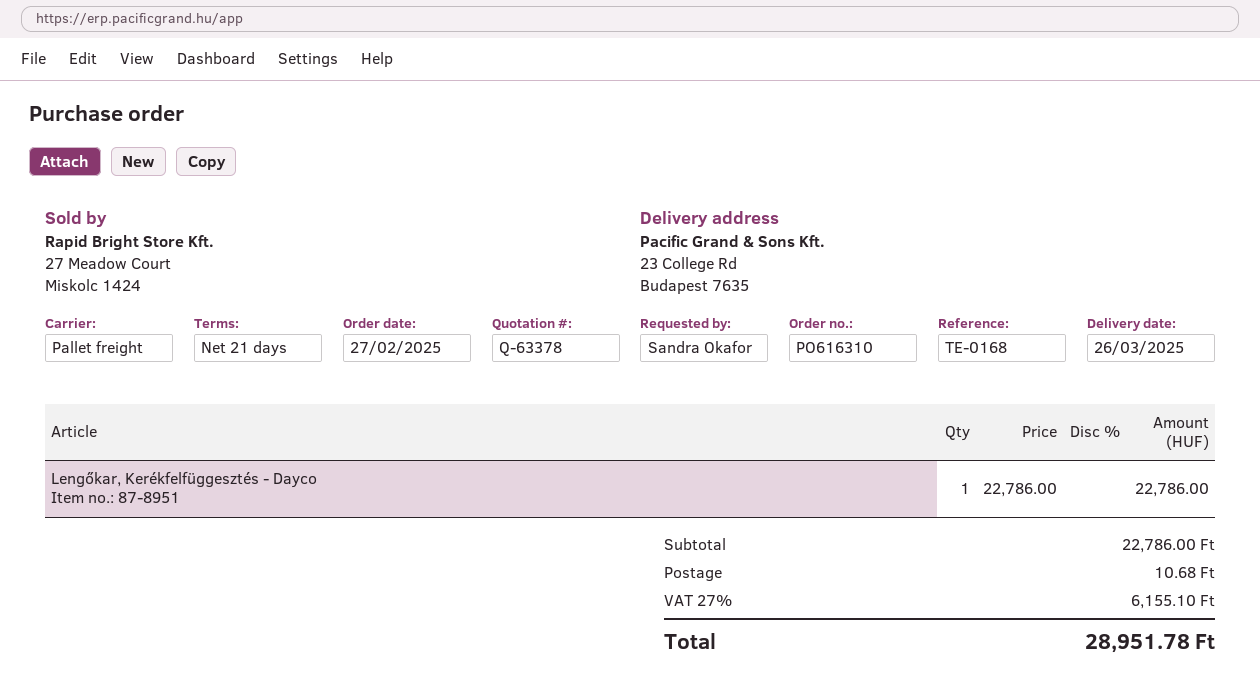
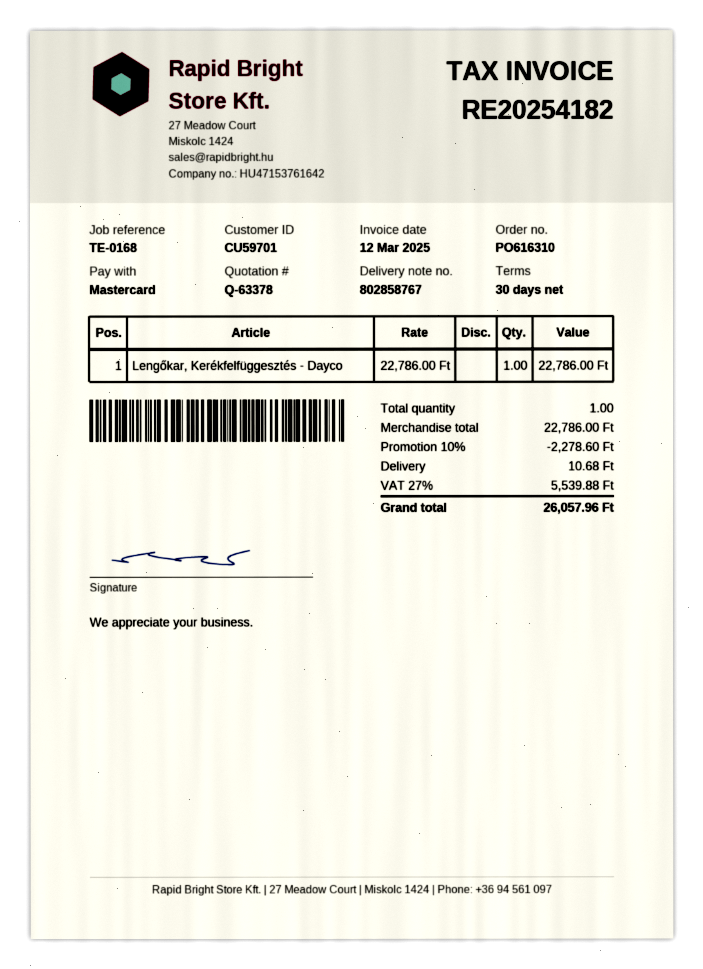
payment terms: 21 days -> 30 days
discount: none -> 10% = 2278.60
tax: 27% = 6155.10 -> 27% = 5539.88
total: 28951.78 -> 26057.96

